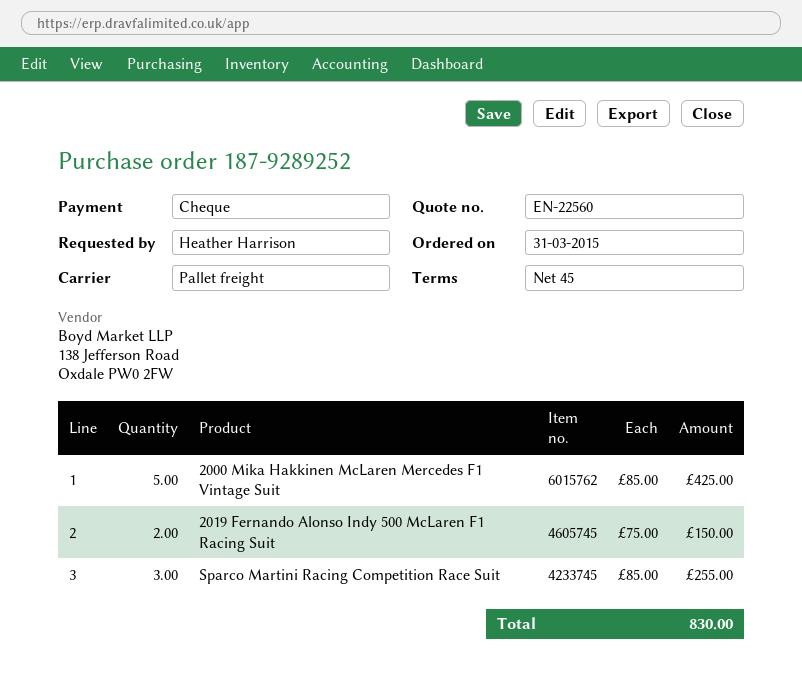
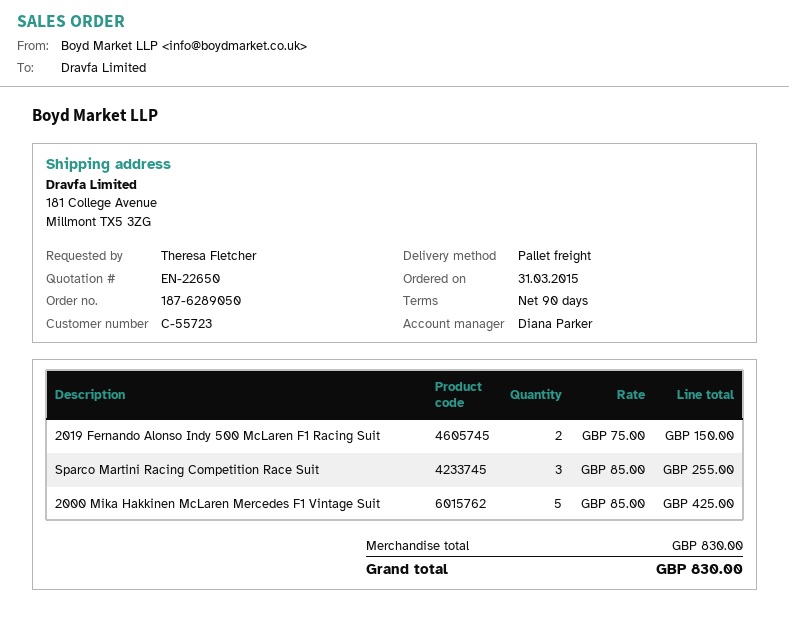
quote number: EN-22560 -> EN-22650
order number: 187-9289252 -> 187-6289050
payment terms: 45 days -> 90 days
ordered by: Heather Harrison -> Theresa Fletcher

